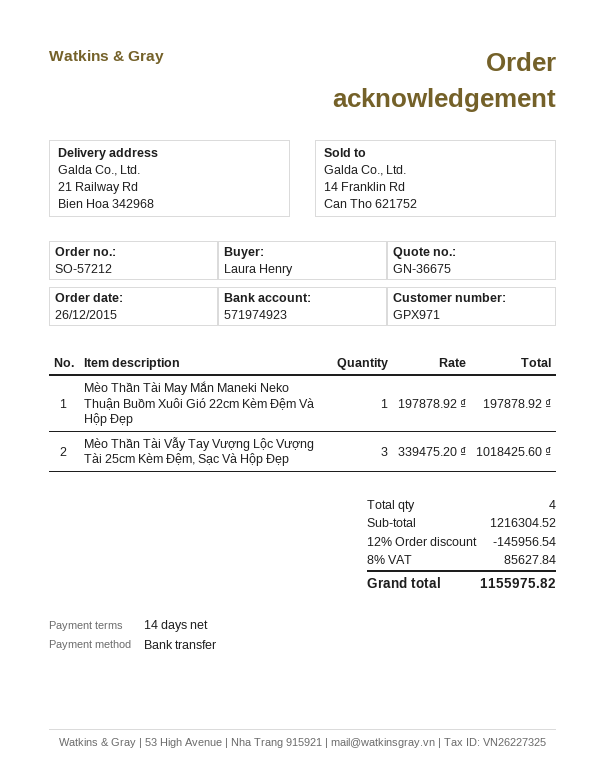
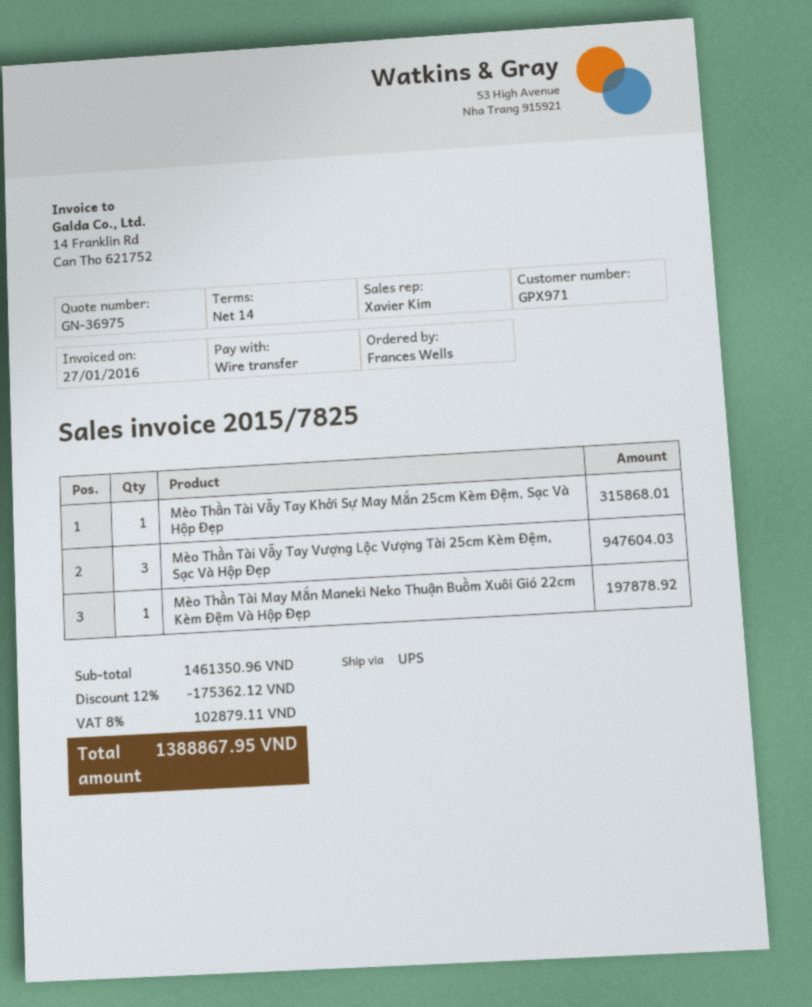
quote number: GN-36675 -> GN-36975
ordered by: Laura Henry -> Frances Wells
Mèo Thần Tài Vẫy Tay Vượng Lộc Vượng Tài 25cm Kèm Đệm, Sạc Và Hộp Đẹp: 3 for 1018425.60 -> 3 for 947604.03
Mèo Thần Tài Vẫy Tay Khởi Sự May Mắn 25cm Kèm Đệm, Sạc Và Hộp Đẹp: none -> 1 for 315868.01
subtotal: 1216304.52 -> 1461350.96
discount: 12% = 145956.54 -> 12% = 175362.12
tax: 8% = 85627.84 -> 8% = 102879.11
total: 1155975.82 -> 1388867.95

